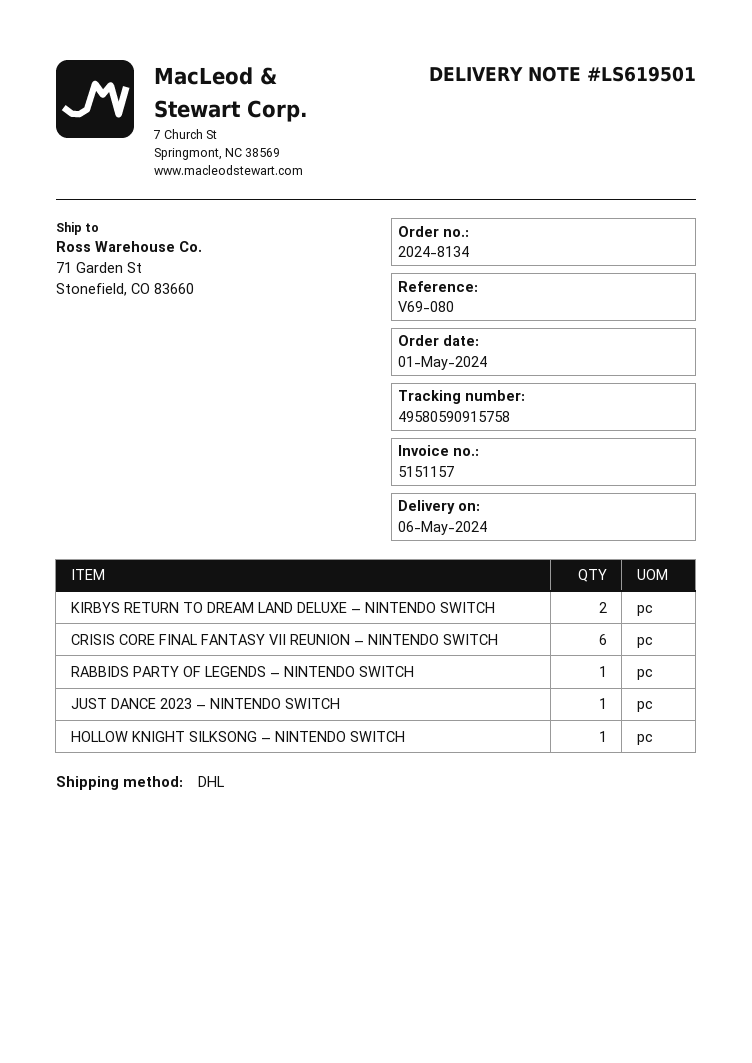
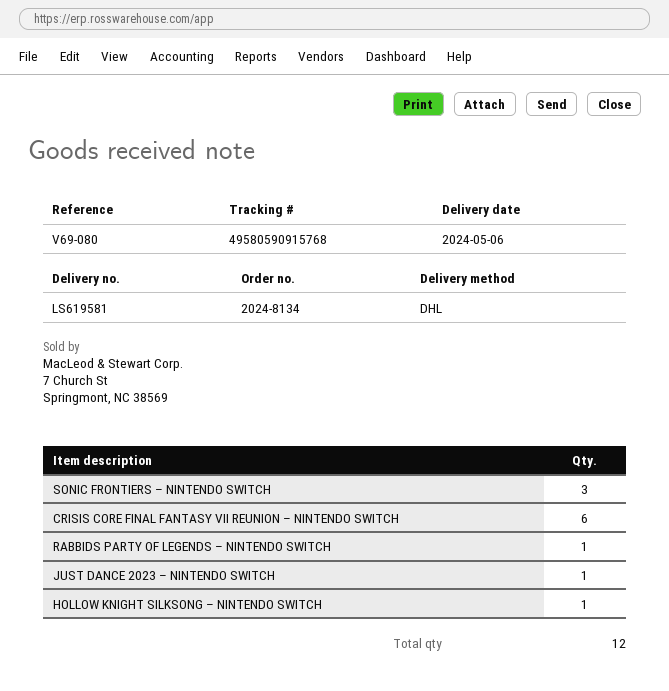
delivery note number: LS619501 -> LS619581
tracking number: 49580590915758 -> 49580590915768
KIRBYS RETURN TO DREAM LAND DELUXE – NINTENDO SWITCH: 2 -> none
SONIC FRONTIERS – NINTENDO SWITCH: none -> 3

